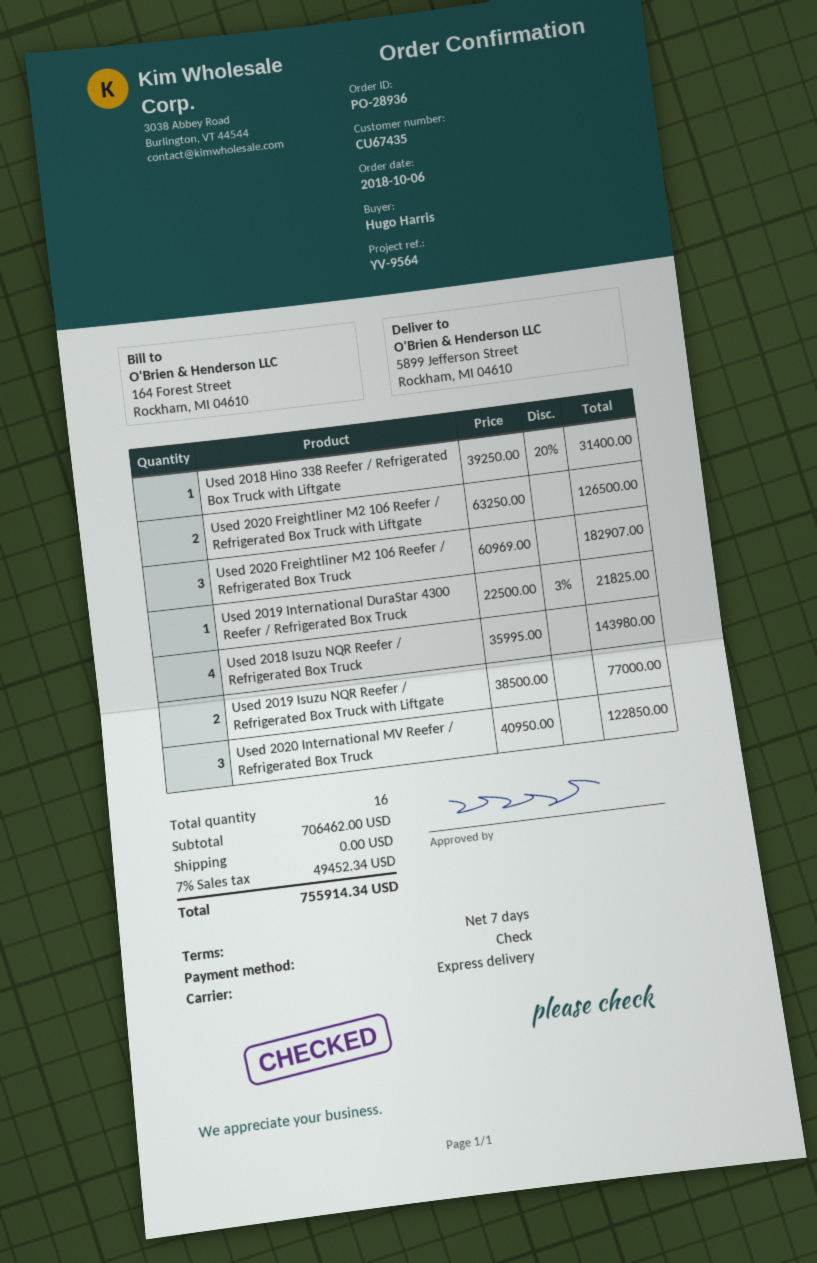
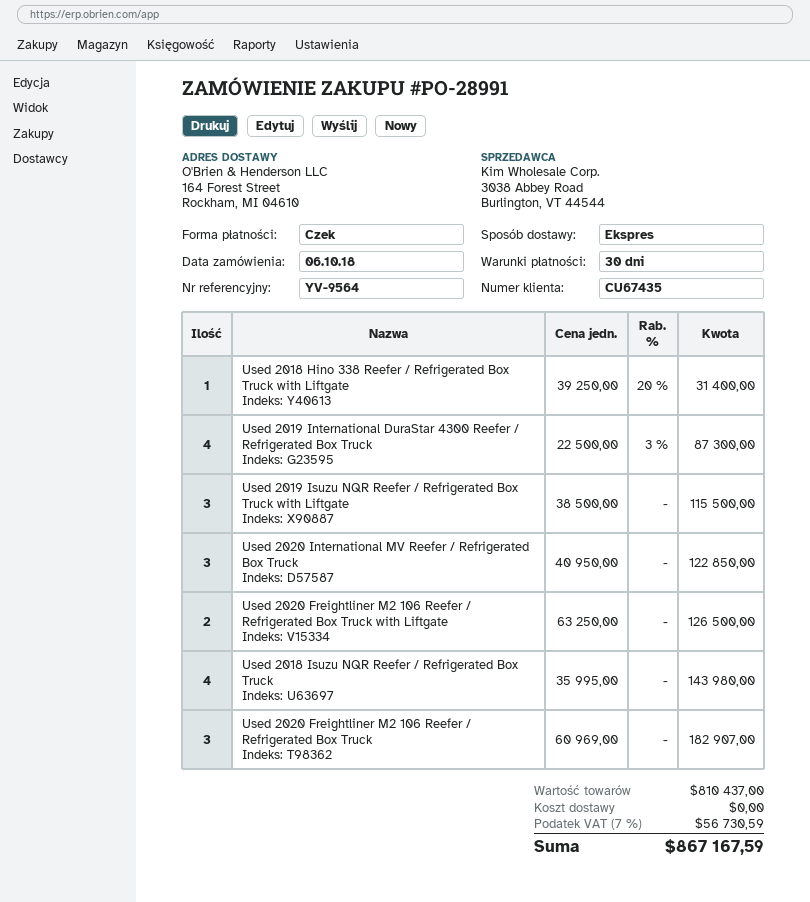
order number: PO-28936 -> PO-28991
payment terms: 7 days -> 30 days
ship to: 5899 Jefferson Street, Rockham, MI 04610 -> 164 Forest Street, Rockham, MI 04610
Used 2019 International DuraStar 4300 Reefer / Refrigerated Box Truck: 1 x 22500.00 - 3% = 21825.00 -> 4 x 22500.00 - 3% = 87300.00
Used 2019 Isuzu NQR Reefer / Refrigerated Box Truck with Liftgate: 2 x 38500.00 = 77000.00 -> 3 x 38500.00 = 115500.00
subtotal: 706462.00 -> 810437.00
tax: 7% = 49452.34 -> 7% = 56730.59
total: 755914.34 -> 867167.59

